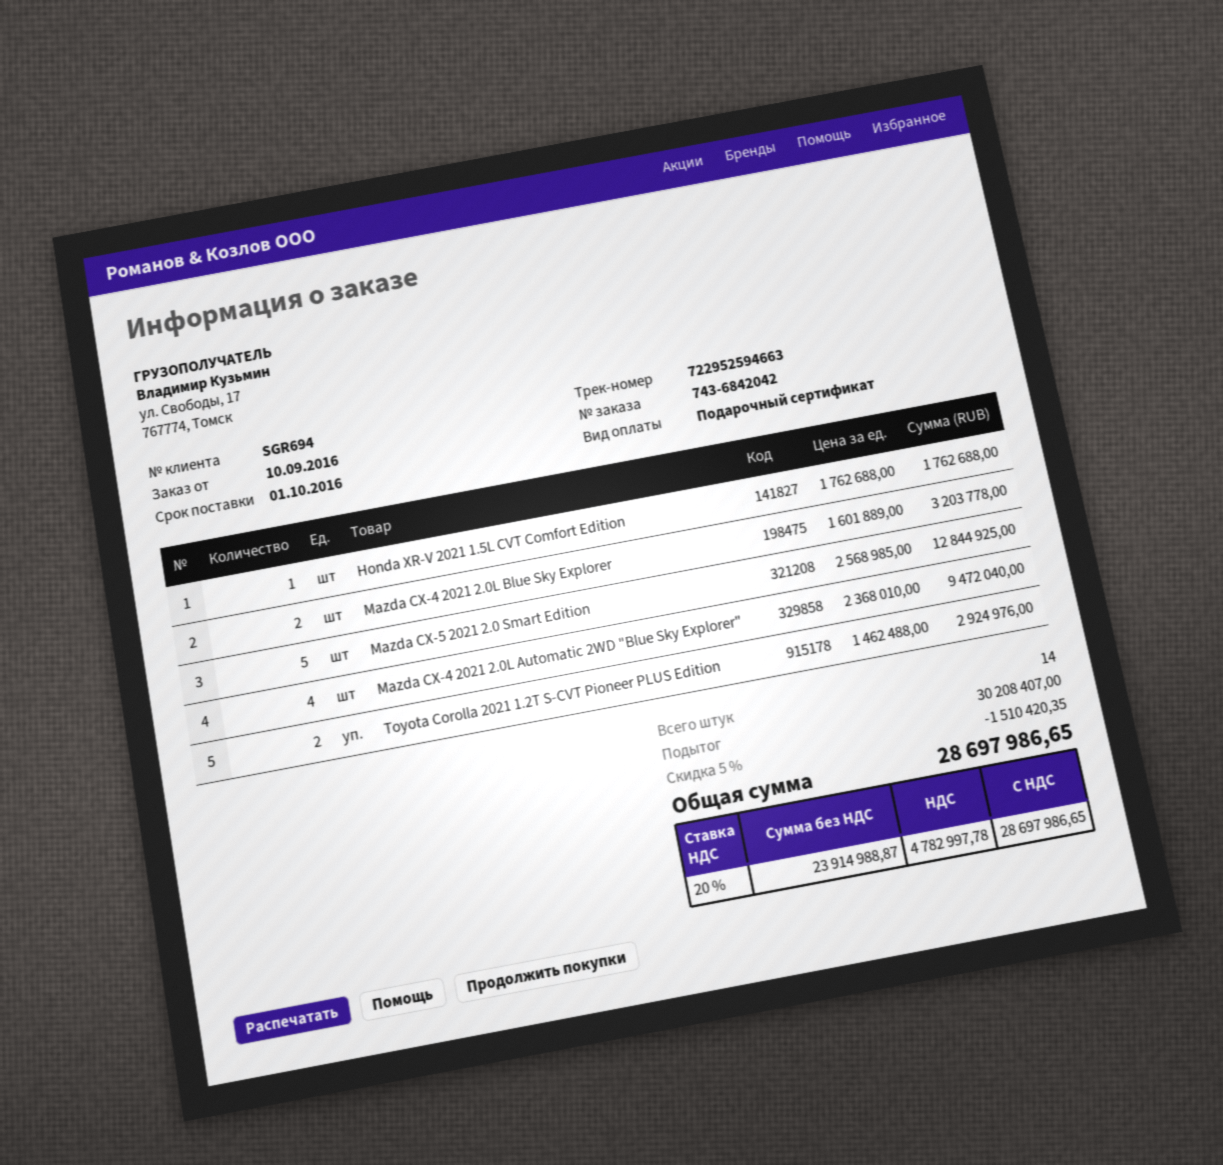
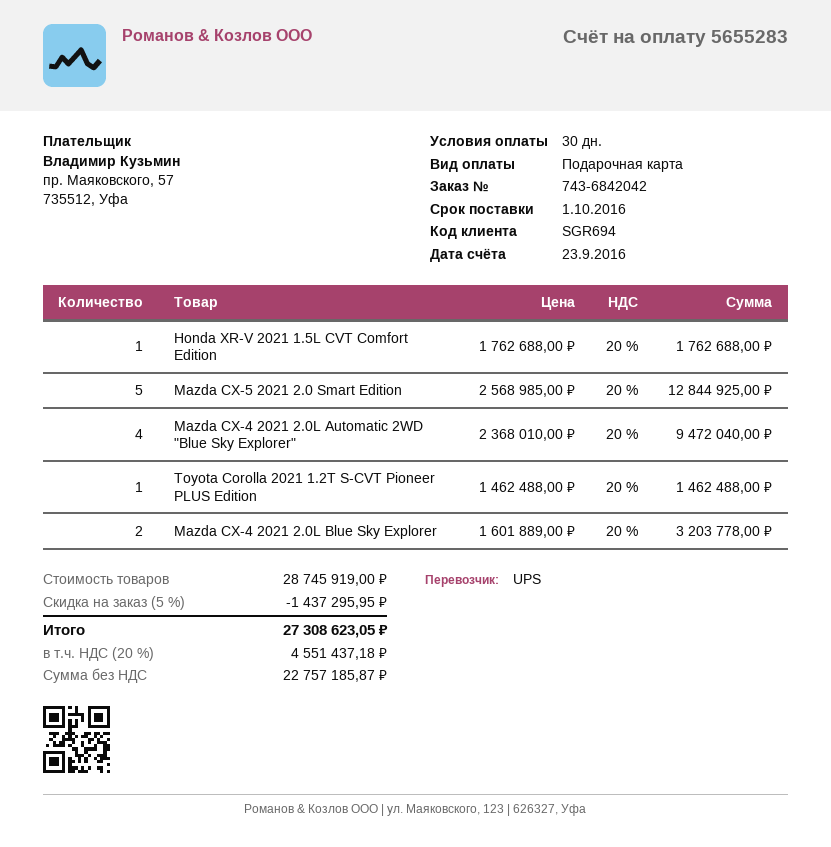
Toyota Corolla 2021 1.2T S-CVT Pioneer PLUS Edition: 2 x 1462488.00 = 2924976.00 -> 1 x 1462488.00 = 1462488.00
subtotal: 30208407.00 -> 28745919.00
discount: 5% = 1510420.35 -> 5% = 1437295.95
net: 23914988.87 -> 22757185.87
tax: 20% = 4782997.78 -> 20% = 4551437.18
total: 28697986.65 -> 27308623.05

